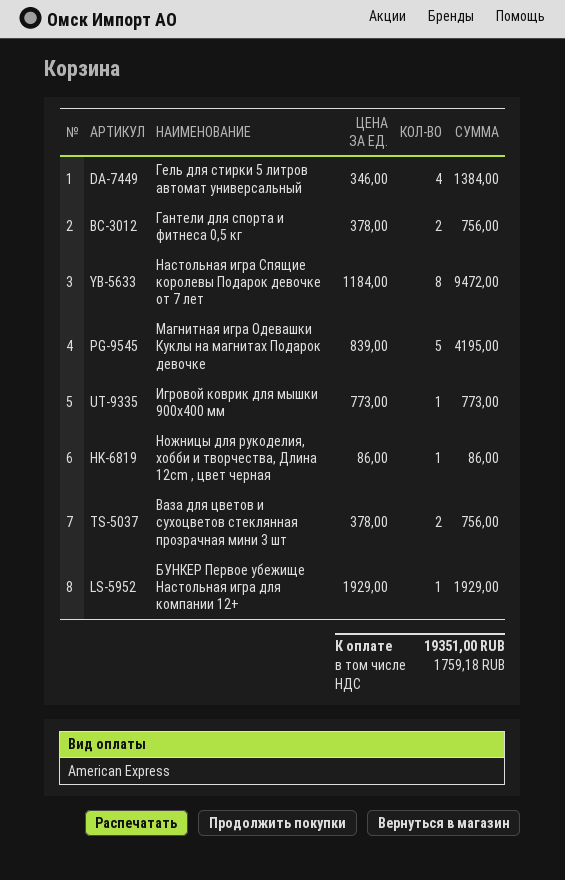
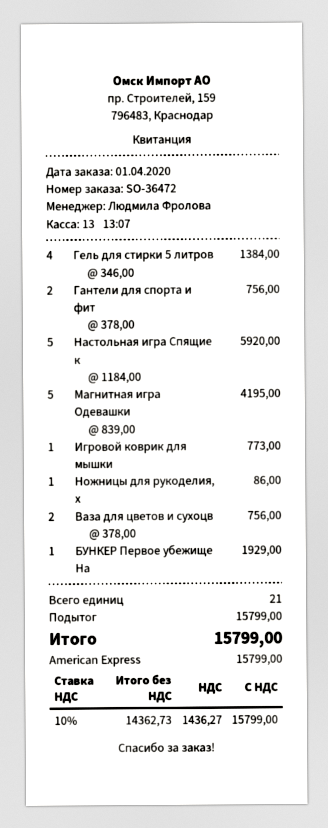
Настольная игра Спящие королевы Подарок девочке от 7 лет: 8 x 1184.00 = 9472.00 -> 5 x 1184.00 = 5920.00
tax: 1759.18 -> 1436.27
total: 19351.00 -> 15799.00

